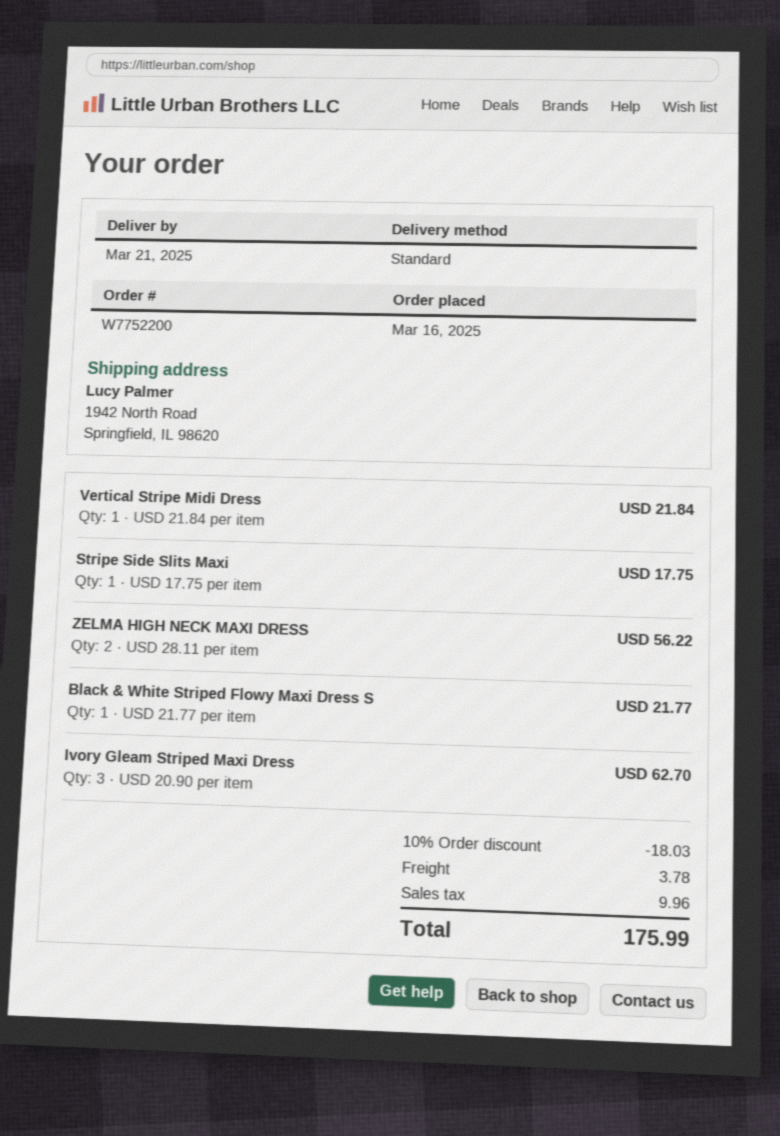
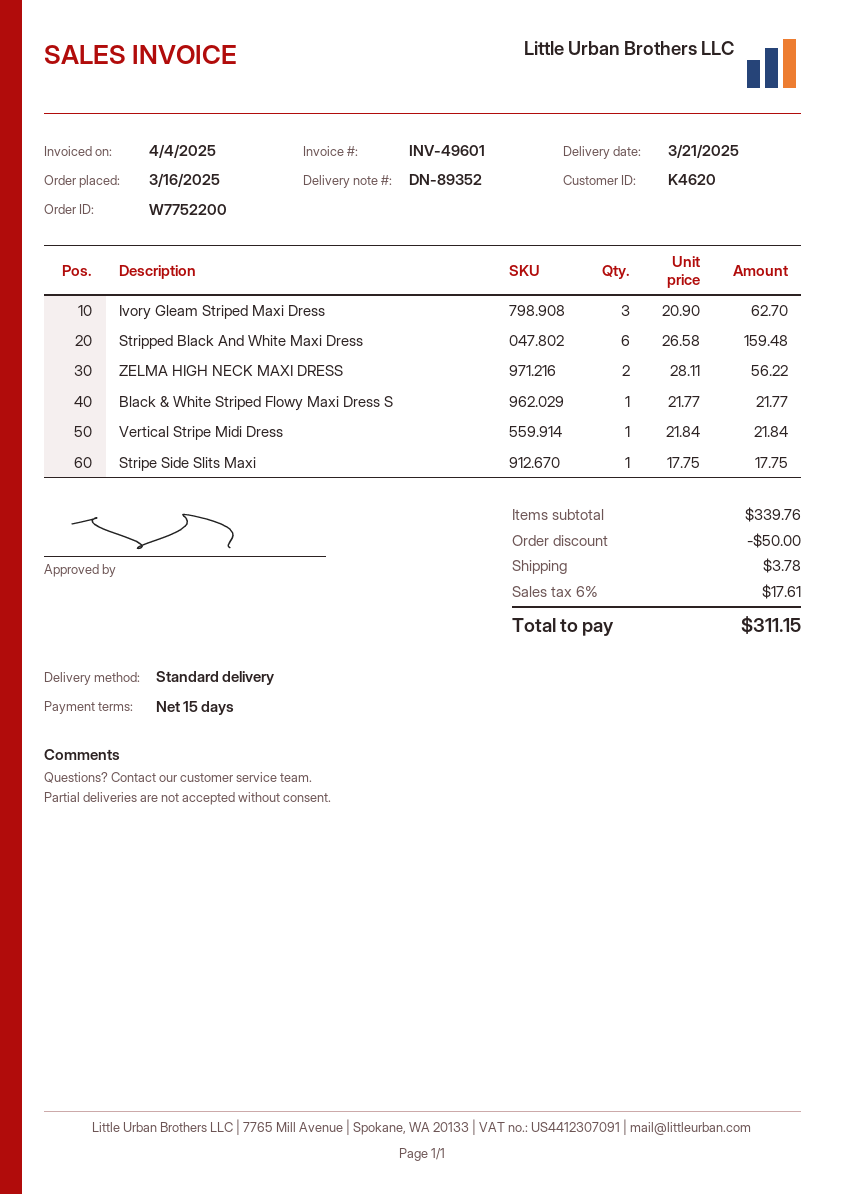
Stripped Black And White Maxi Dress: none -> 6 x 26.58 = 159.48
discount: 18.03 -> 50.00
tax: 9.96 -> 17.61
total: 175.99 -> 311.15

